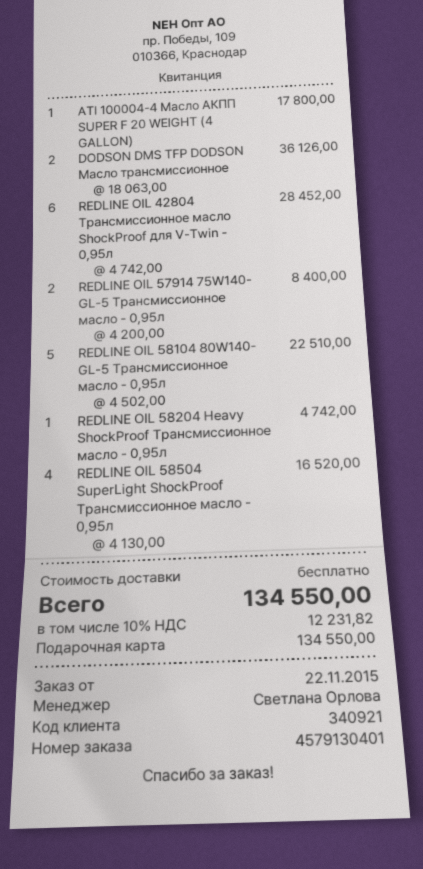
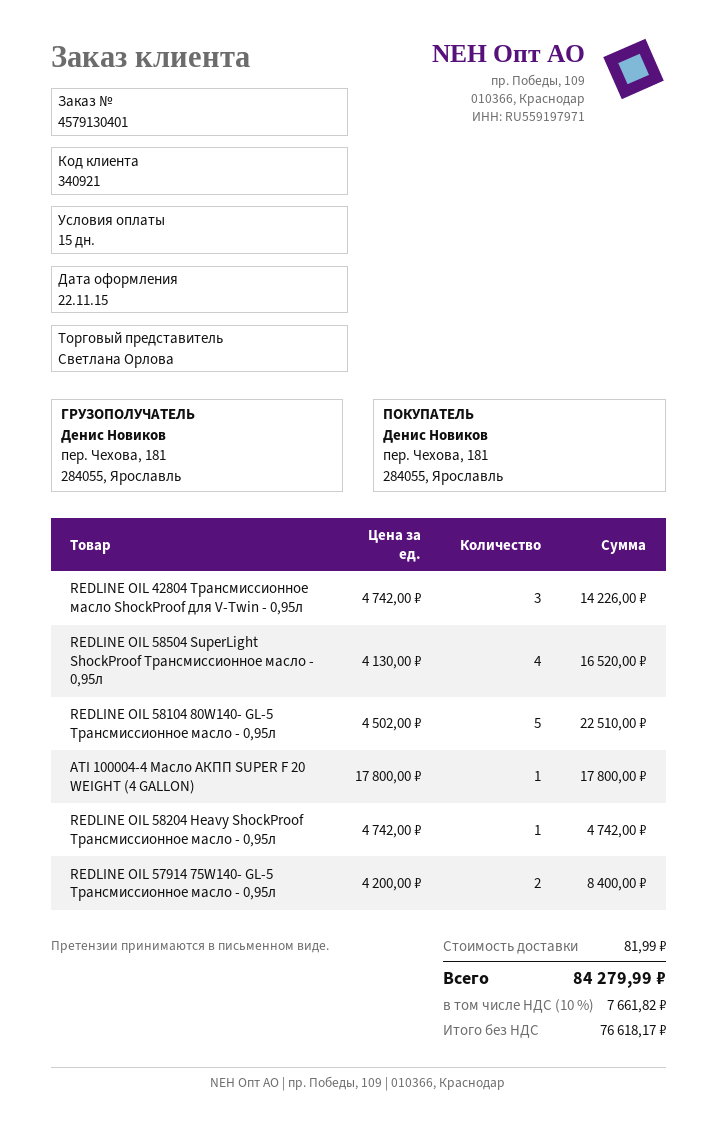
DODSON DMS TFP DODSON Масло трансмиссионное: 2 x 18063.00 = 36126.00 -> none
REDLINE OIL 42804 Трансмиссионное масло ShockProof для V-Twin - 0,95л: 6 x 4742.00 = 28452.00 -> 3 x 4742.00 = 14226.00
shipping: 0.00 -> 81.99
tax: 10% = 12231.82 -> 10% = 7661.82
total: 134550.00 -> 84279.99

